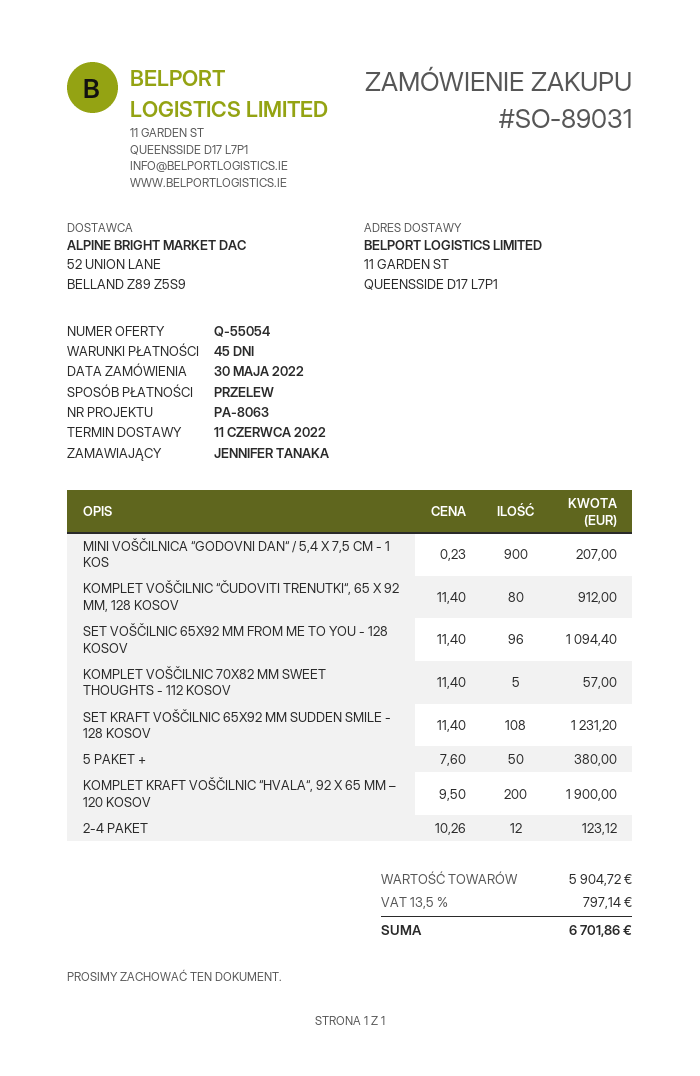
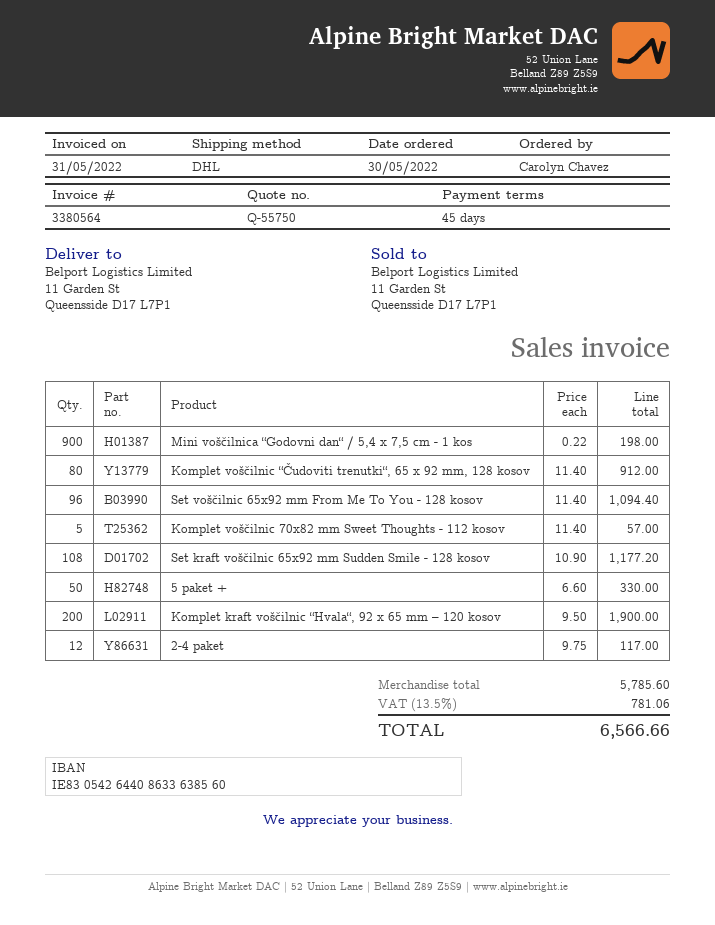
quote number: Q-55054 -> Q-55750
ordered by: JENNIFER TANAKA -> Carolyn Chavez
MINI VOŠČILNICA “GODOVNI DAN“ / 5,4 X 7,5 CM - 1 KOS: 900 x 0.23 = 207.00 -> 900 x 0.22 = 198.00
SET KRAFT VOŠČILNIC 65X92 MM SUDDEN SMILE - 128 KOSOV: 108 x 11.40 = 1231.20 -> 108 x 10.90 = 1177.20
5 PAKET +: 50 x 7.60 = 380.00 -> 50 x 6.60 = 330.00
2-4 PAKET: 12 x 10.26 = 123.12 -> 12 x 9.75 = 117.00
subtotal: 5904.72 -> 5785.60
tax: 13.5% = 797.14 -> 13.5% = 781.06
total: 6701.86 -> 6566.66

